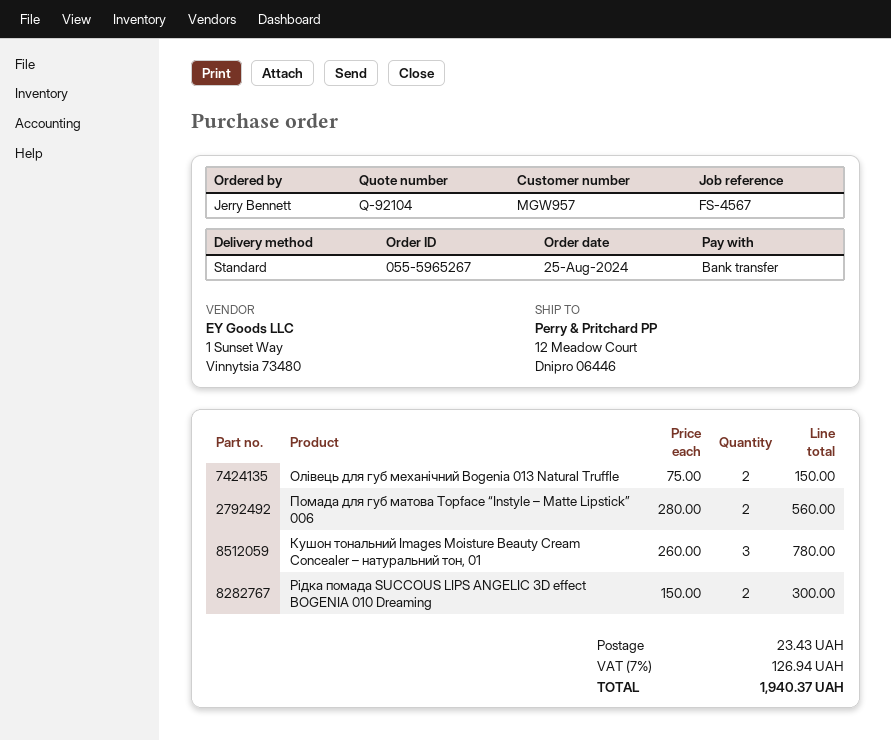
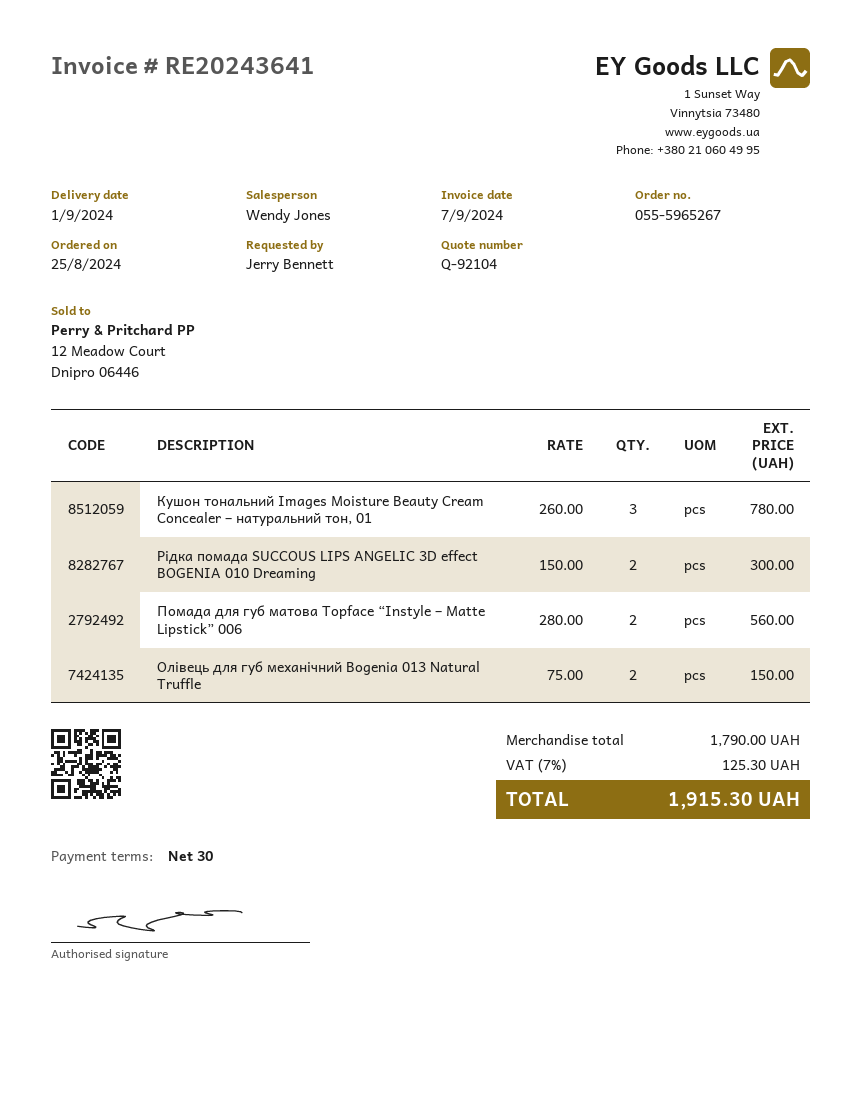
shipping: 23.43 -> none
tax: 7% = 126.94 -> 7% = 125.30
total: 1940.37 -> 1915.30

